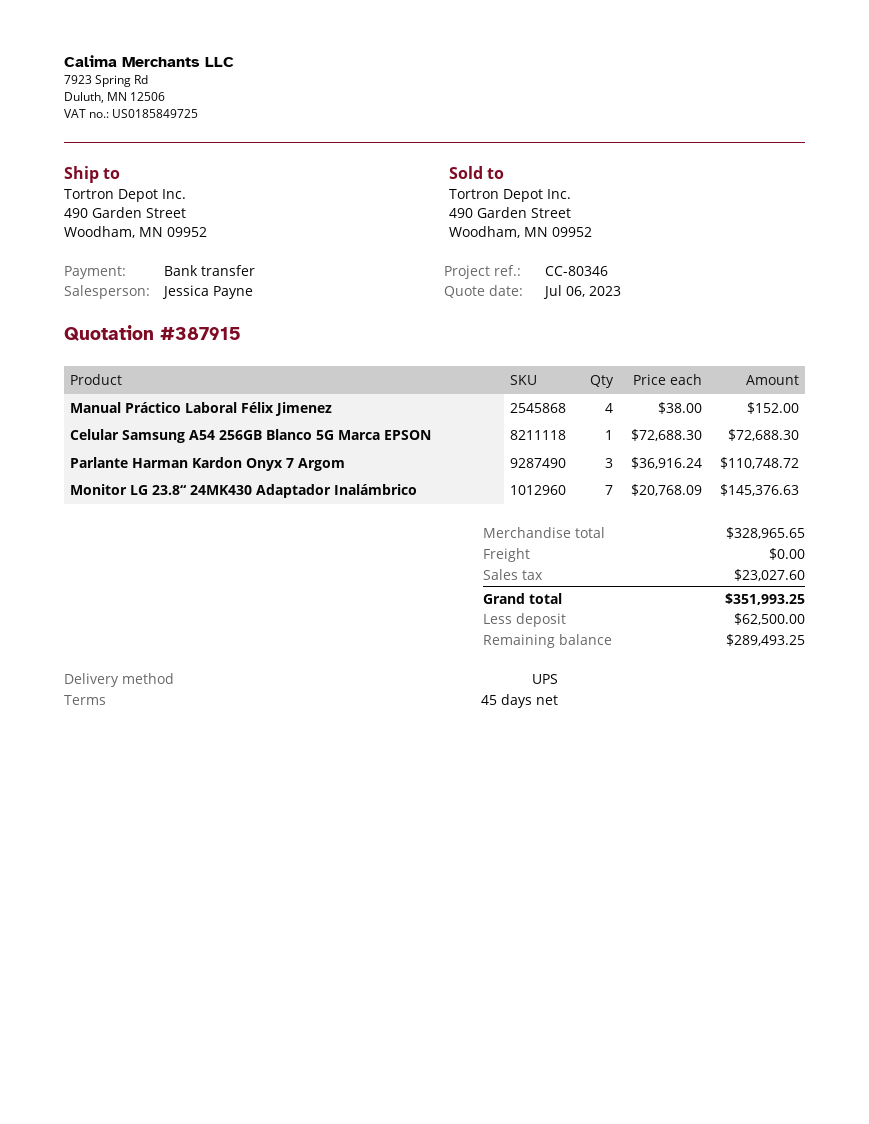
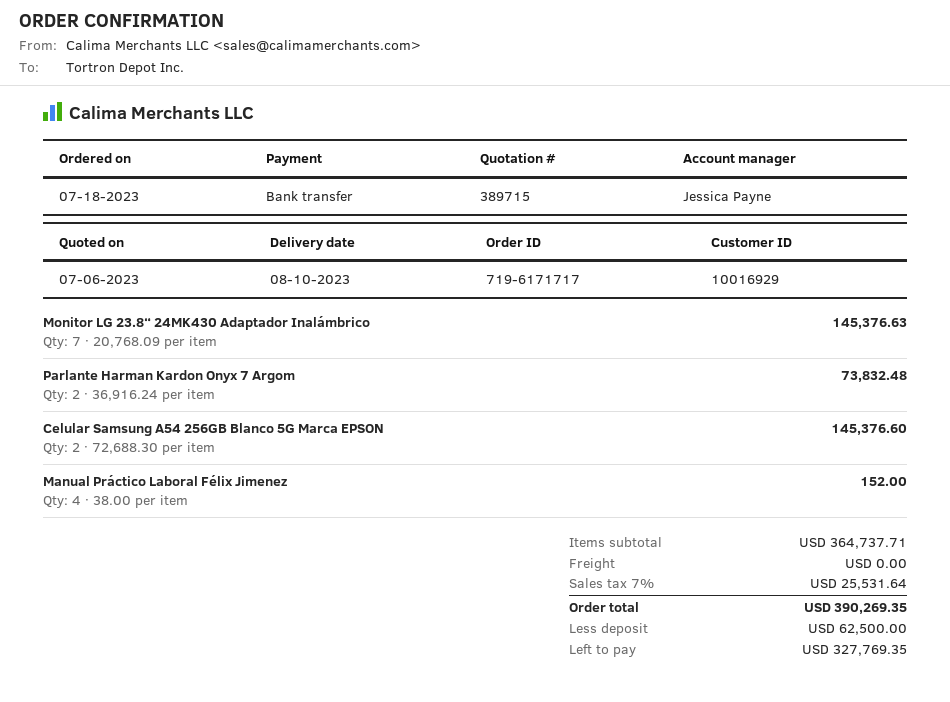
quote number: 387915 -> 389715
Celular Samsung A54 256GB Blanco 5G Marca EPSON: 1 x 72688.30 = 72688.30 -> 2 x 72688.30 = 145376.60
Parlante Harman Kardon Onyx 7 Argom: 3 x 36916.24 = 110748.72 -> 2 x 36916.24 = 73832.48
subtotal: 328965.65 -> 364737.71
tax: 23027.60 -> 25531.64
total: 351993.25 -> 390269.35
balance: 289493.25 -> 327769.35

